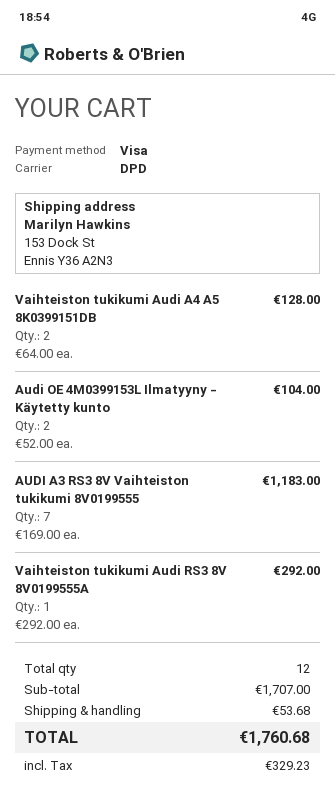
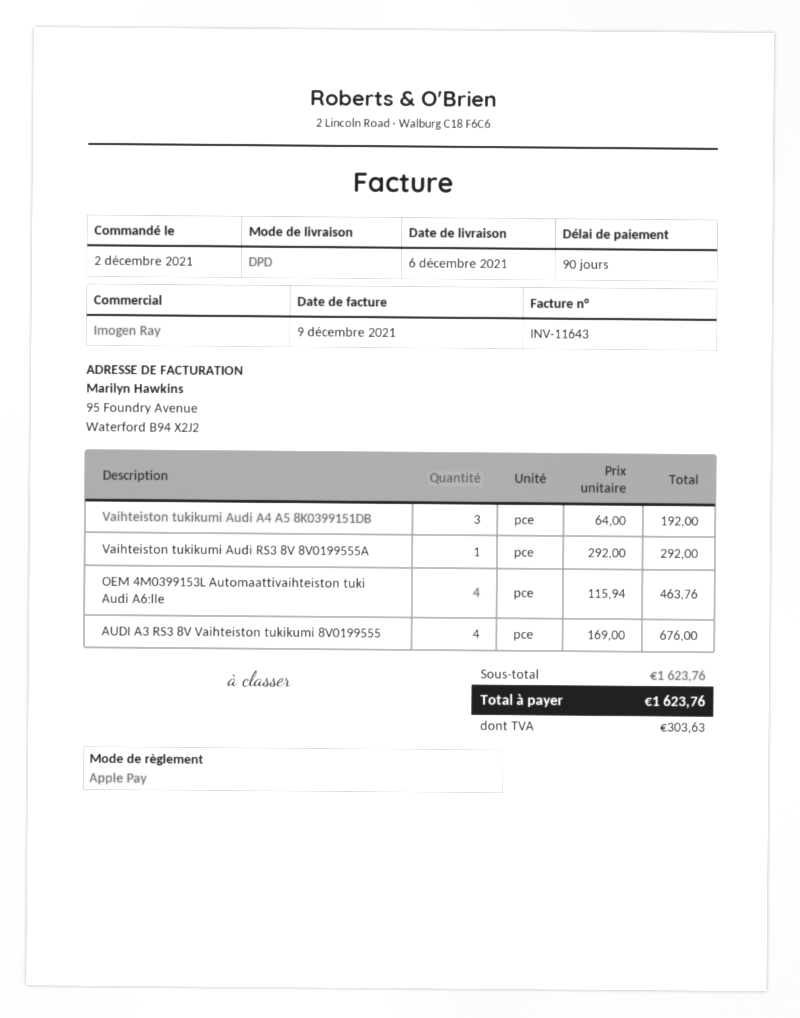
payment method: Visa -> Apple Pay
Vaihteiston tukikumi Audi A4 A5 8K0399151DB: 2 x 64.00 = 128.00 -> 3 x 64.00 = 192.00
Audi OE 4M0399153L Ilmatyyny - Käytetty kunto: 2 x 52.00 = 104.00 -> none
AUDI A3 RS3 8V Vaihteiston tukikumi 8V0199555: 7 x 169.00 = 1183.00 -> 4 x 169.00 = 676.00
OEM 4M0399153L Automaattivaihteiston tuki Audi A6:lle: none -> 4 x 115.94 = 463.76
subtotal: 1707.00 -> 1623.76
shipping: 53.68 -> none
tax: 329.23 -> 303.63
total: 1760.68 -> 1623.76

